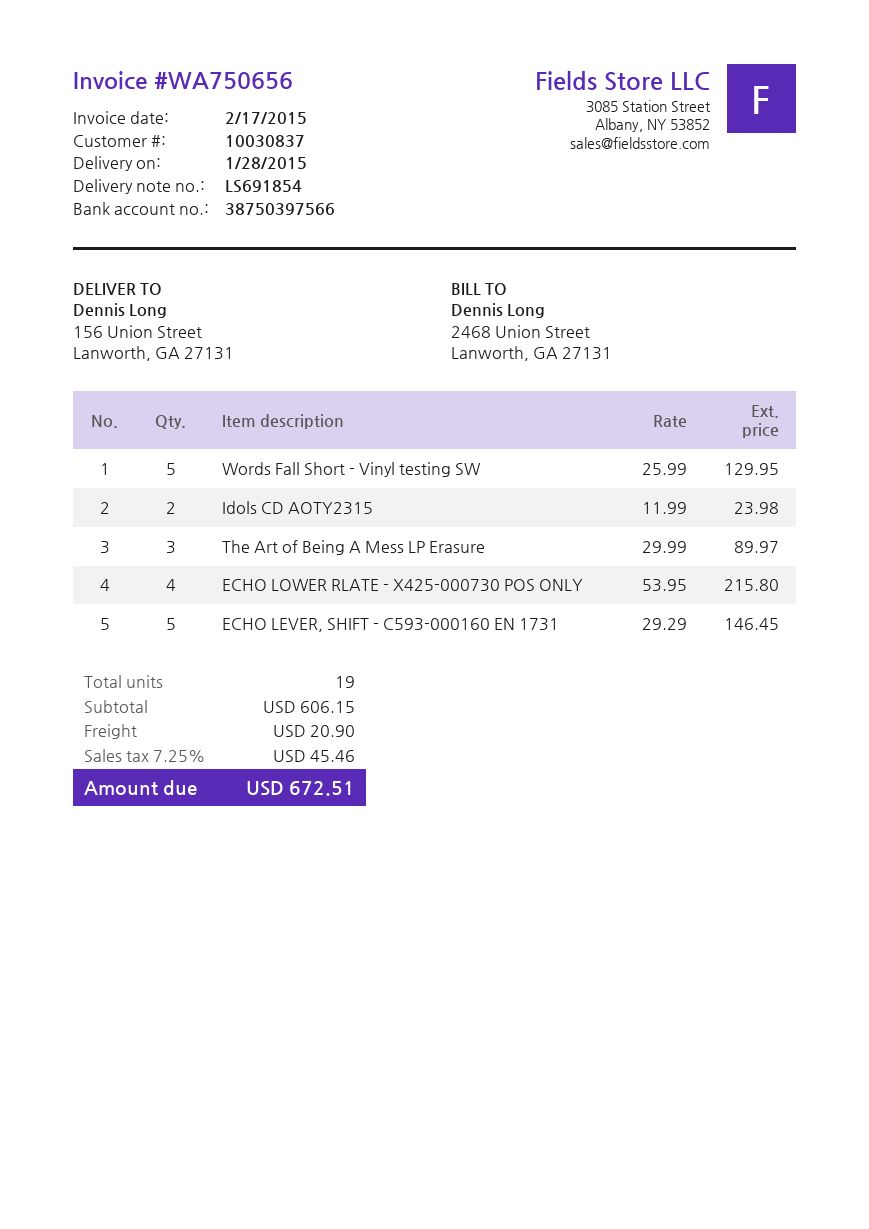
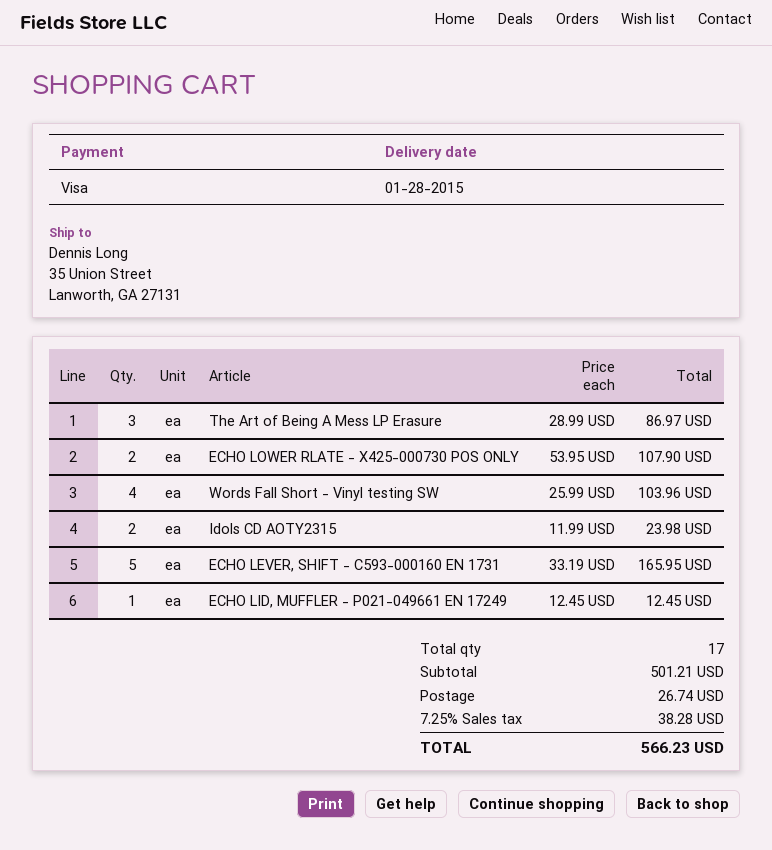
ship to: 156 Union Street, Lanworth, GA 27131 -> 35 Union Street, Lanworth, GA 27131
Words Fall Short - Vinyl testing SW: 5 x 25.99 = 129.95 -> 4 x 25.99 = 103.96
The Art of Being A Mess LP Erasure: 3 x 29.99 = 89.97 -> 3 x 28.99 = 86.97
ECHO LOWER RLATE - X425-000730 POS ONLY: 4 x 53.95 = 215.80 -> 2 x 53.95 = 107.90
ECHO LEVER, SHIFT - C593-000160 EN 1731: 5 x 29.29 = 146.45 -> 5 x 33.19 = 165.95
ECHO LID, MUFFLER - P021-049661 EN 17249: none -> 1 x 12.45 = 12.45
total quantity: 19 -> 17
subtotal: 606.15 -> 501.21
shipping: 20.90 -> 26.74
tax: 7.25% = 45.46 -> 7.25% = 38.28
total: 672.51 -> 566.23

